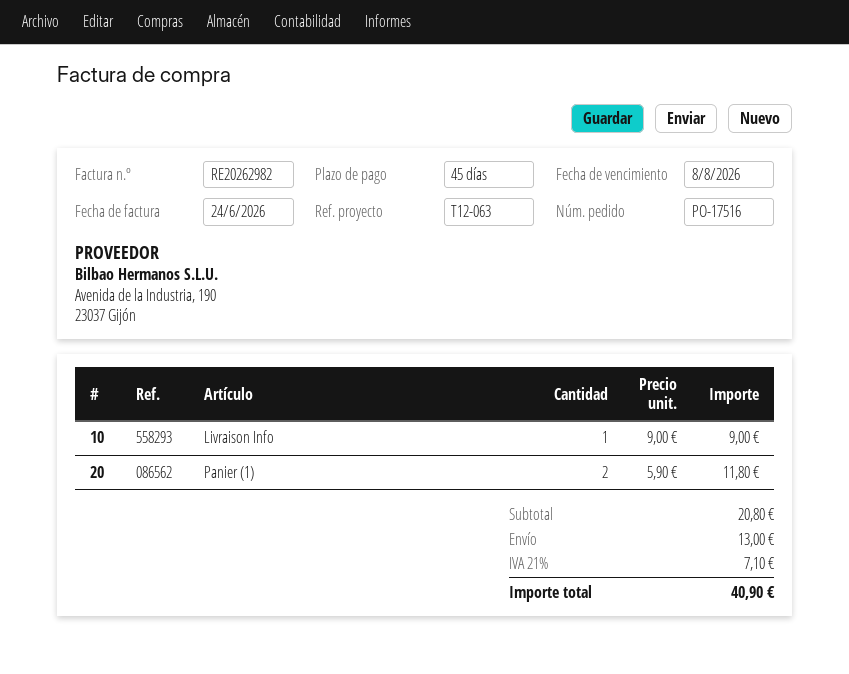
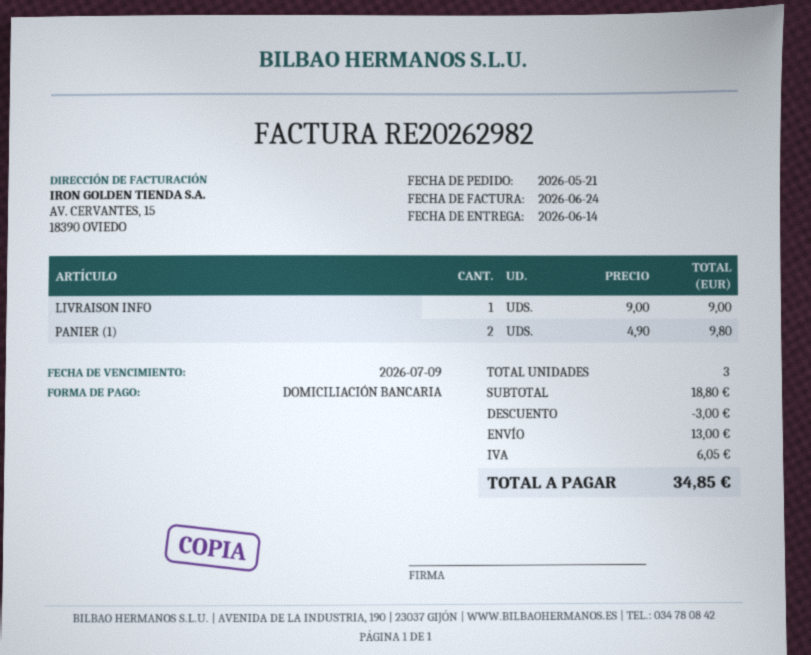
due date: 2026-08-08 -> 2026-07-09
Panier (1): 2 x 5.90 = 11.80 -> 2 x 4.90 = 9.80
subtotal: 20.80 -> 18.80
discount: none -> 3.00
tax: 7.10 -> 6.05
total: 40.90 -> 34.85

